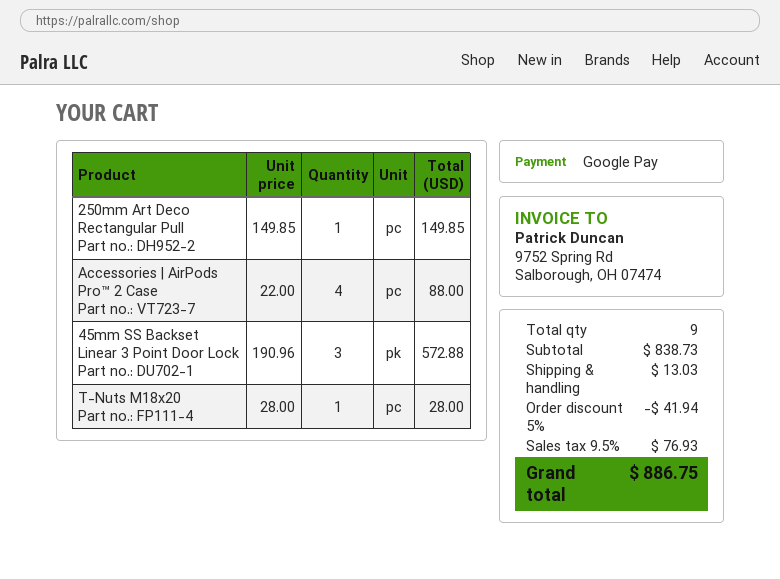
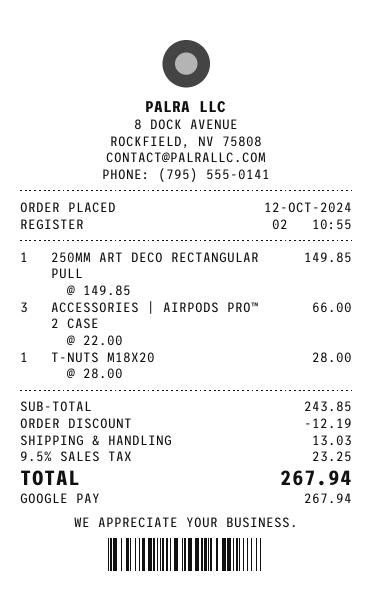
Accessories | AirPods Pro™ 2 Case: 4 x 22.00 = 88.00 -> 3 x 22.00 = 66.00
45mm SS Backset Linear 3 Point Door Lock: 3 x 190.96 = 572.88 -> none
subtotal: 838.73 -> 243.85
discount: 41.94 -> 12.19
tax: 9.5% = 76.93 -> 9.5% = 23.25
total: 886.75 -> 267.94

